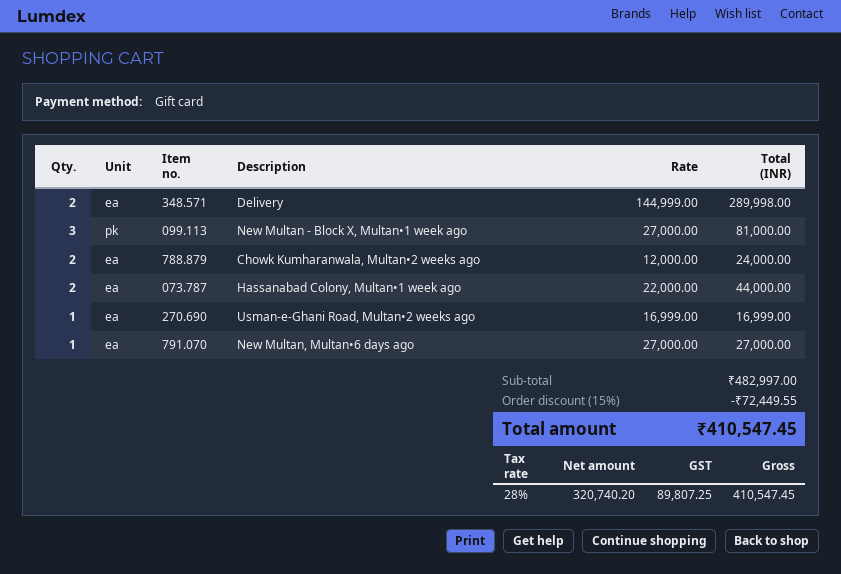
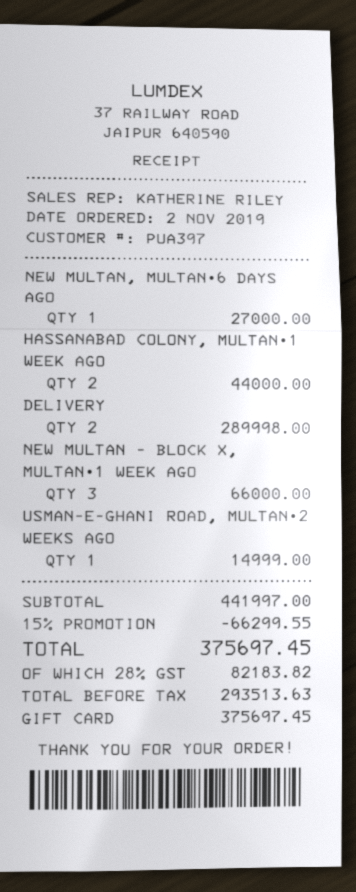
New Multan - Block X, Multan•1 week ago: 3 for 81000.00 -> 3 for 66000.00
Chowk Kumharanwala, Multan•2 weeks ago: 2 for 24000.00 -> none
Usman-e-Ghani Road, Multan•2 weeks ago: 1 for 16999.00 -> 1 for 14999.00
subtotal: 482997.00 -> 441997.00
discount: 15% = 72449.55 -> 15% = 66299.55
net: 320740.20 -> 293513.63
tax: 28% = 89807.25 -> 28% = 82183.82
total: 410547.45 -> 375697.45

